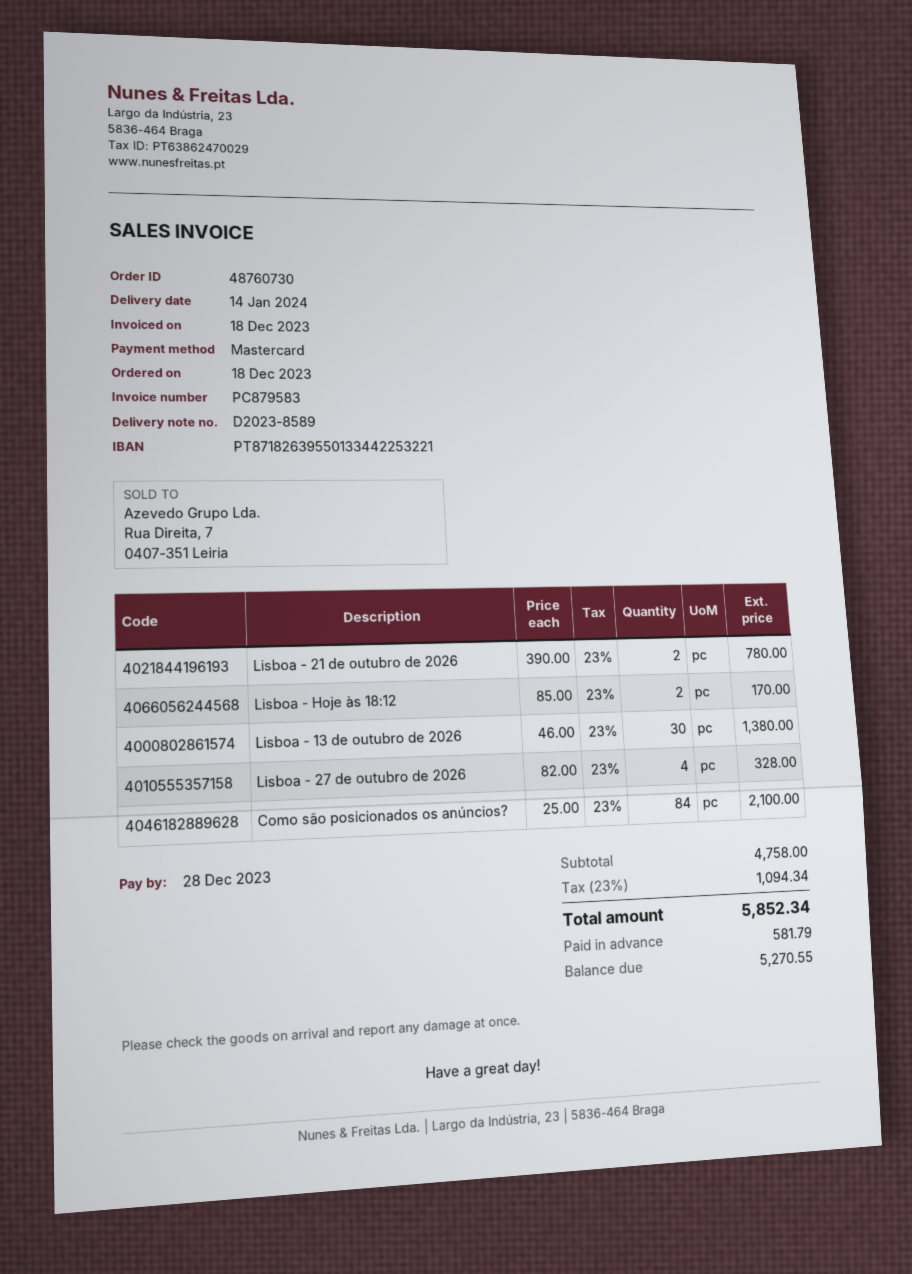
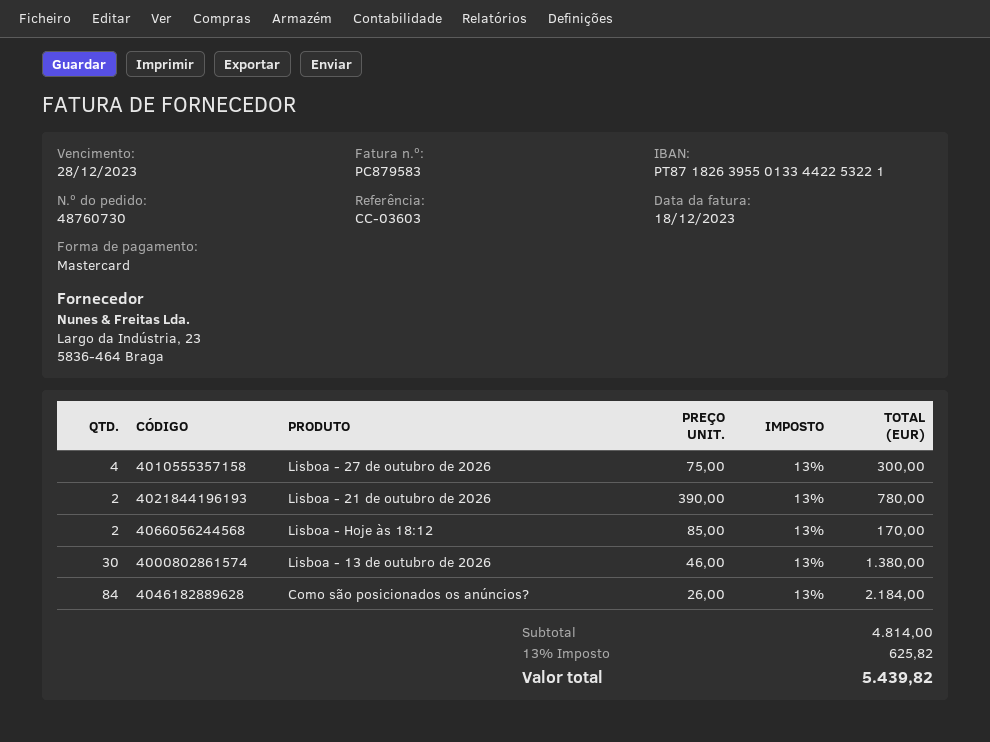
Lisboa - 27 de outubro de 2026: 4 x 82.00 = 328.00 -> 4 x 75.00 = 300.00
Como são posicionados os anúncios?: 84 x 25.00 = 2100.00 -> 84 x 26.00 = 2184.00
subtotal: 4758.00 -> 4814.00
tax: 23% = 1094.34 -> 13% = 625.82
total: 5852.34 -> 5439.82

